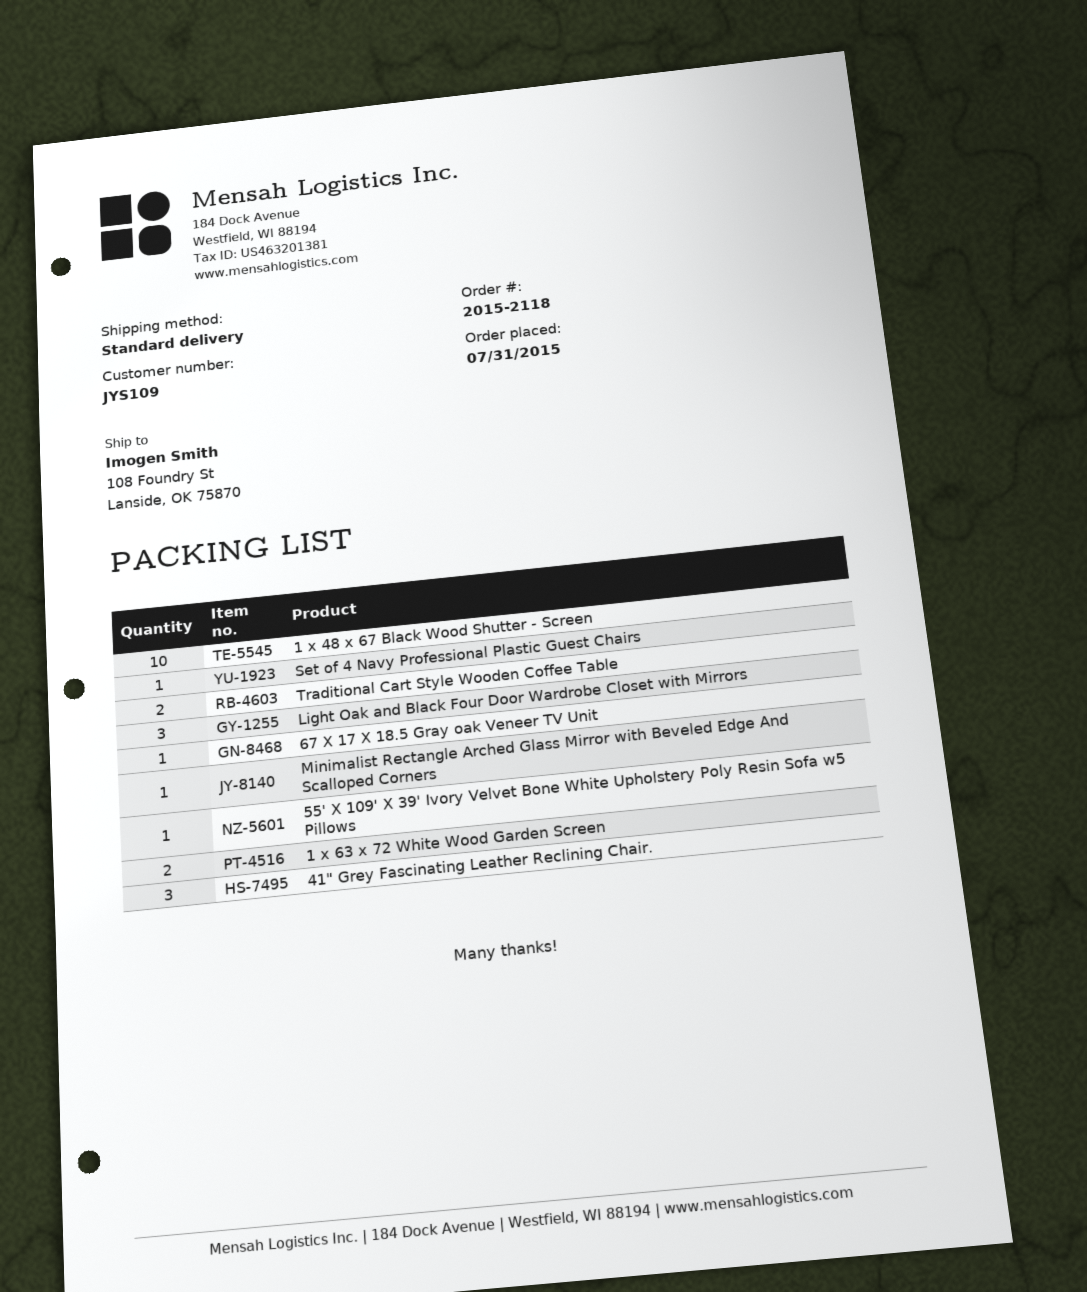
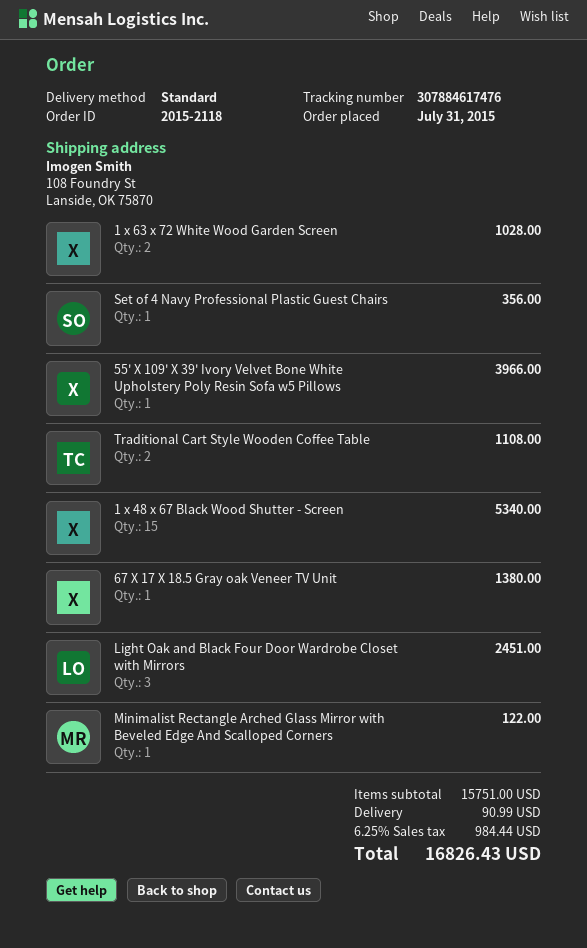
1 x 48 x 67 Black Wood Shutter - Screen: 10 -> 15
41" Grey Fascinating Leather Reclining Chair.: 3 -> none

